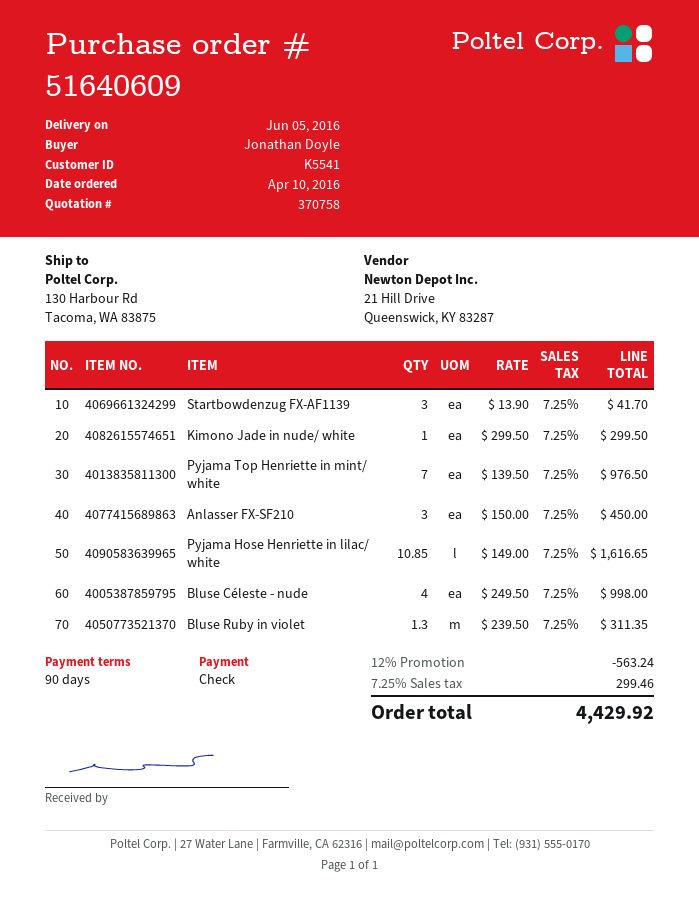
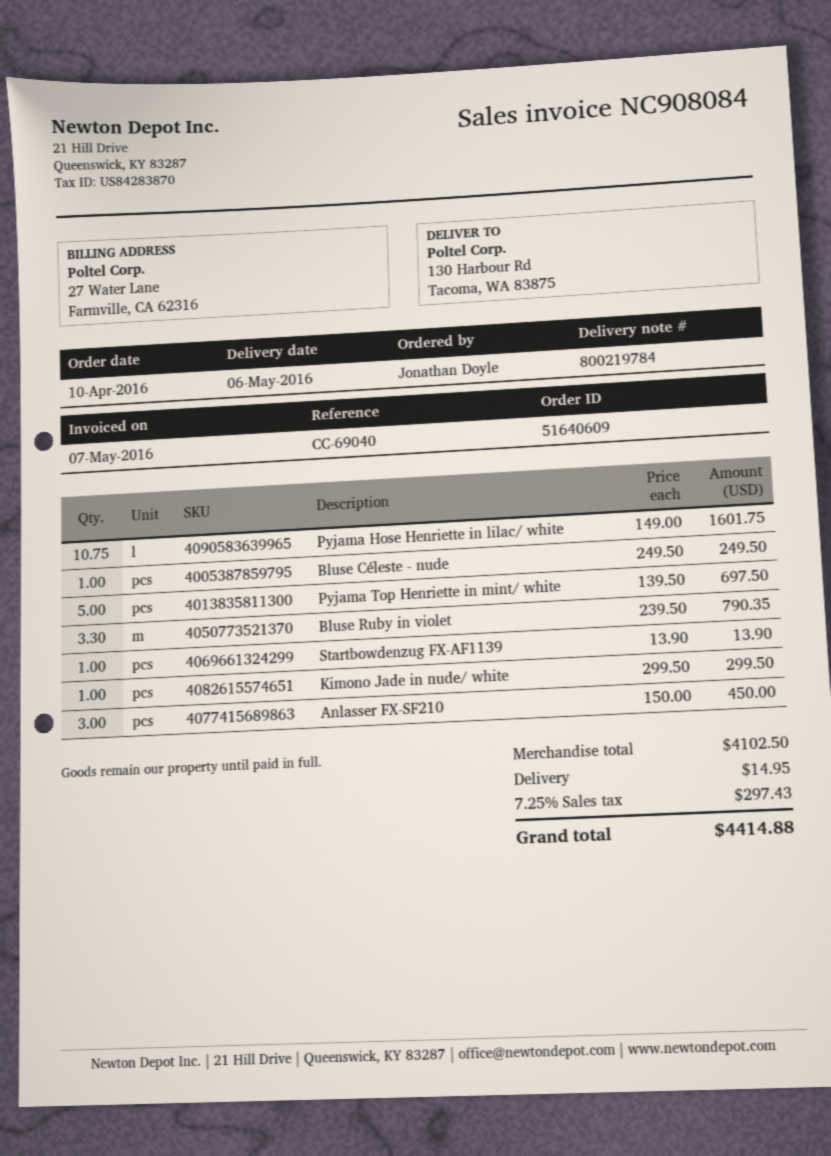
delivery date: 2016-06-05 -> 2016-05-06
Startbowdenzug FX-AF1139: 3 x 13.90 = 41.70 -> 1 x 13.90 = 13.90
Pyjama Top Henriette in mint/ white: 7 x 139.50 = 976.50 -> 5 x 139.50 = 697.50
Pyjama Hose Henriette in lilac/ white: 10.85 x 149.00 = 1616.65 -> 10.75 x 149.00 = 1601.75
Bluse Céleste - nude: 4 x 249.50 = 998.00 -> 1 x 249.50 = 249.50
Bluse Ruby in violet: 1.3 x 239.50 = 311.35 -> 3.3 x 239.50 = 790.35
discount: 12% = 563.24 -> none
shipping: none -> 14.95
tax: 7.25% = 299.46 -> 7.25% = 297.43
total: 4429.92 -> 4414.88

